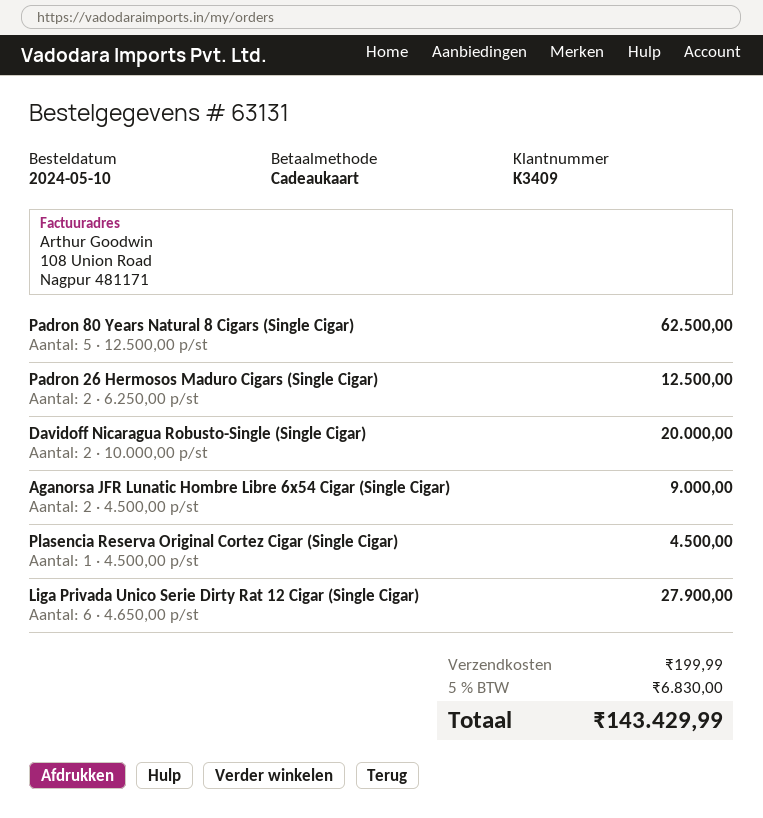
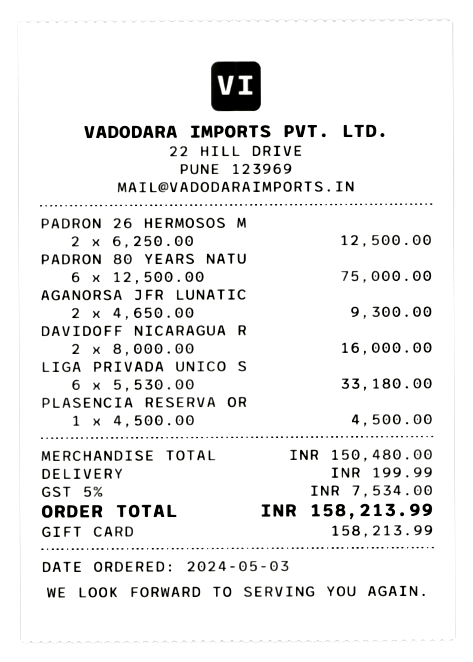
order date: 2024-05-10 -> 2024-05-03
Padron 80 Years Natural 8 Cigars (Single Cigar): 5 x 12500.00 = 62500.00 -> 6 x 12500.00 = 75000.00
Davidoff Nicaragua Robusto-Single (Single Cigar): 2 x 10000.00 = 20000.00 -> 2 x 8000.00 = 16000.00
Aganorsa JFR Lunatic Hombre Libre 6x54 Cigar (Single Cigar): 2 x 4500.00 = 9000.00 -> 2 x 4650.00 = 9300.00
Liga Privada Unico Serie Dirty Rat 12 Cigar (Single Cigar): 6 x 4650.00 = 27900.00 -> 6 x 5530.00 = 33180.00
tax: 5% = 6830.00 -> 5% = 7534.00
total: 143429.99 -> 158213.99

